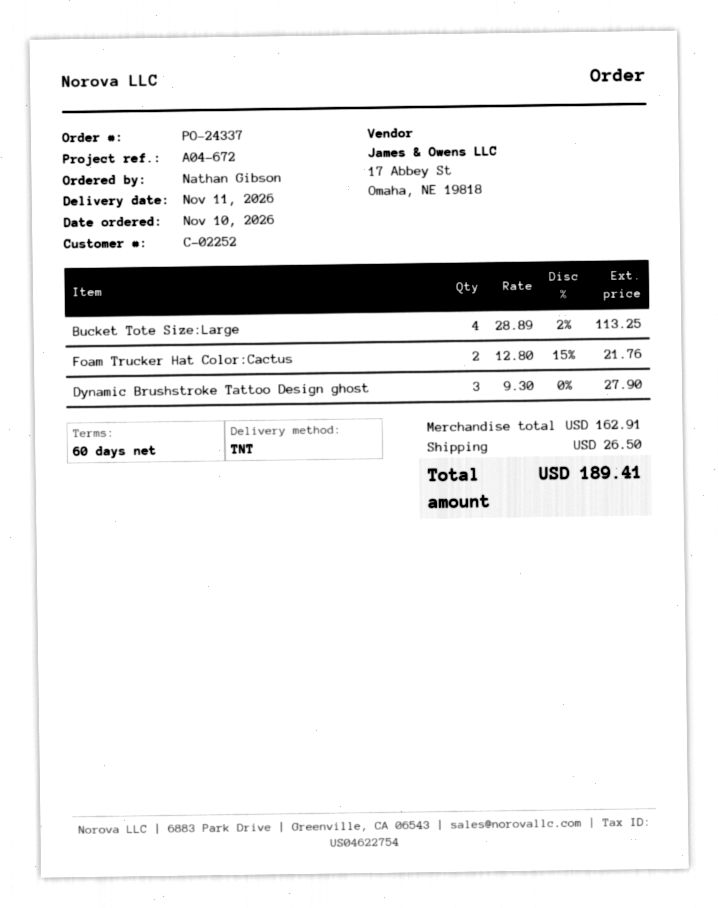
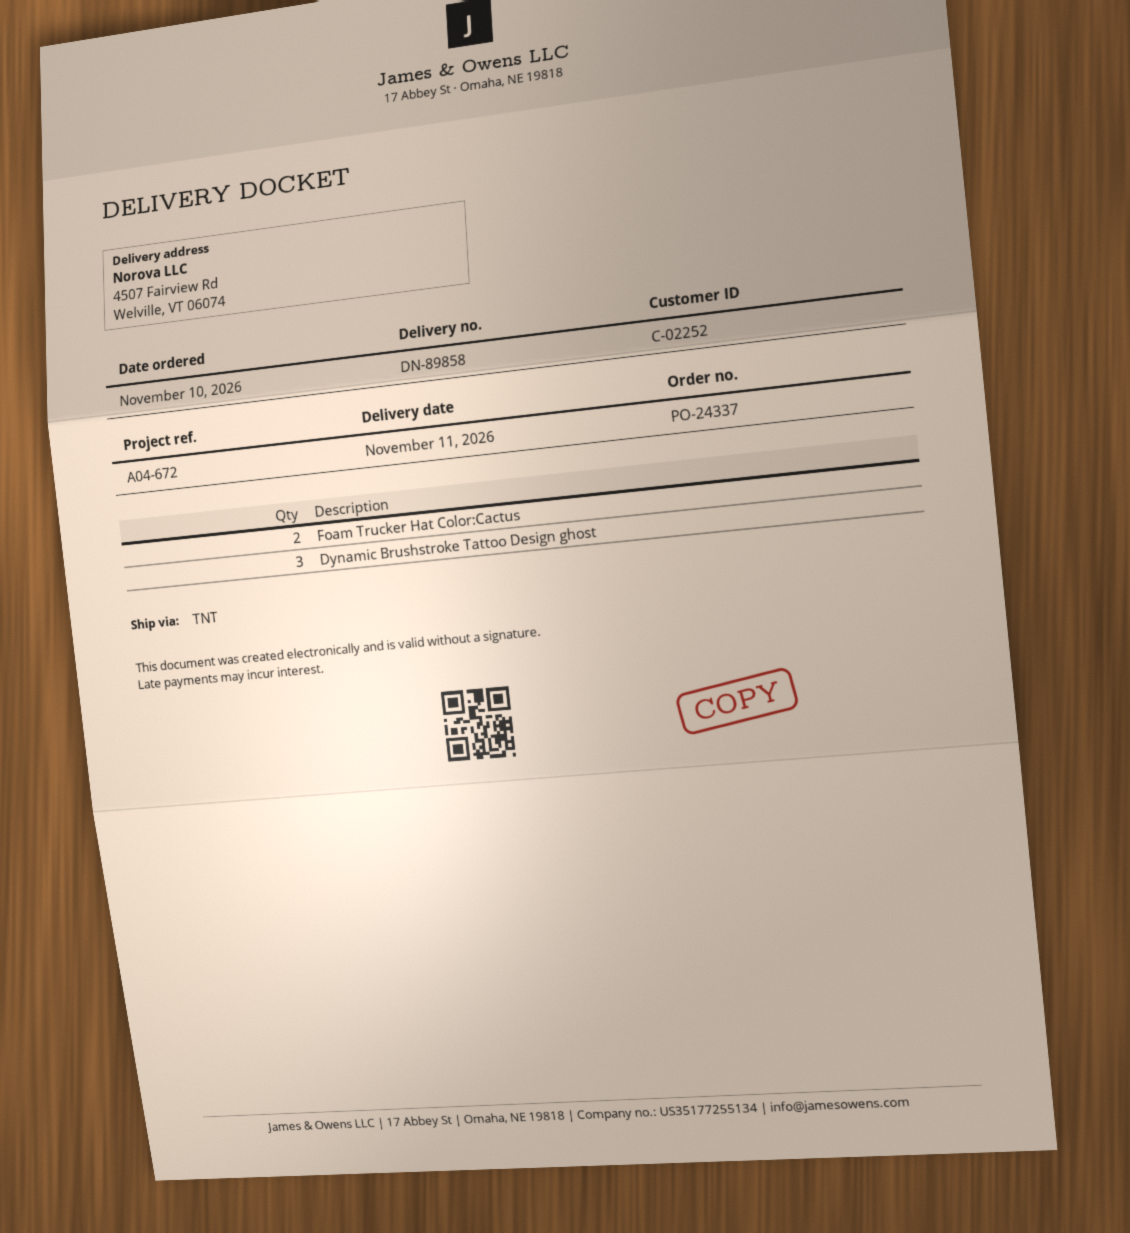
Bucket Tote Size:Large: 4 -> none

